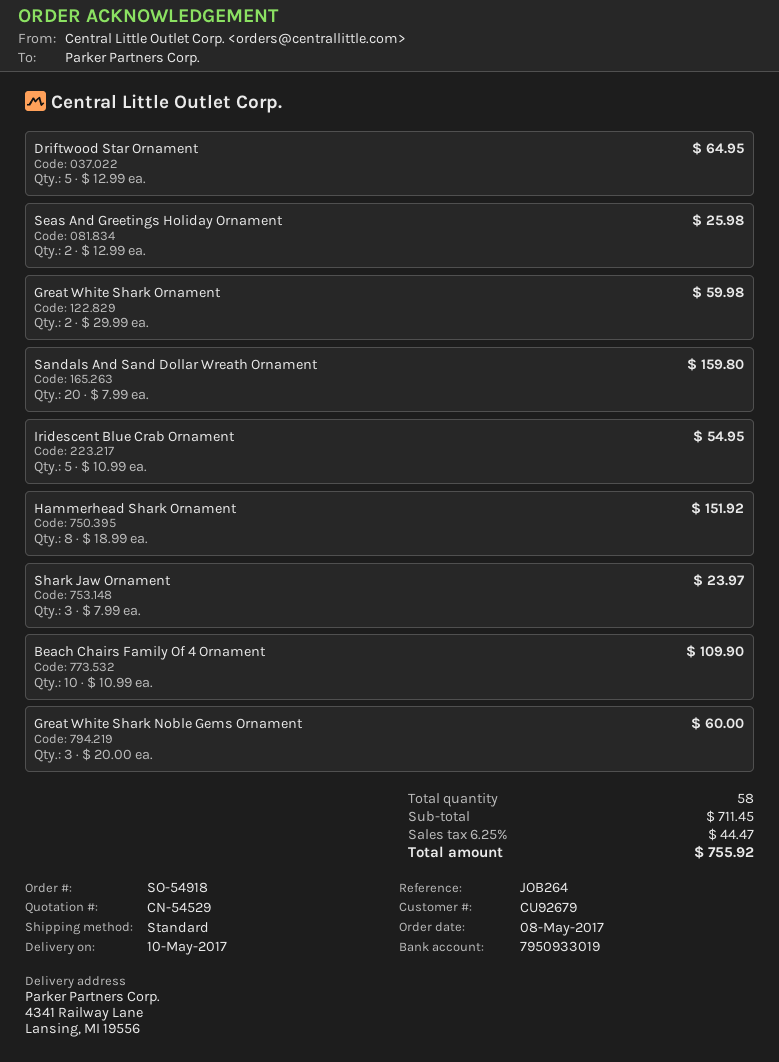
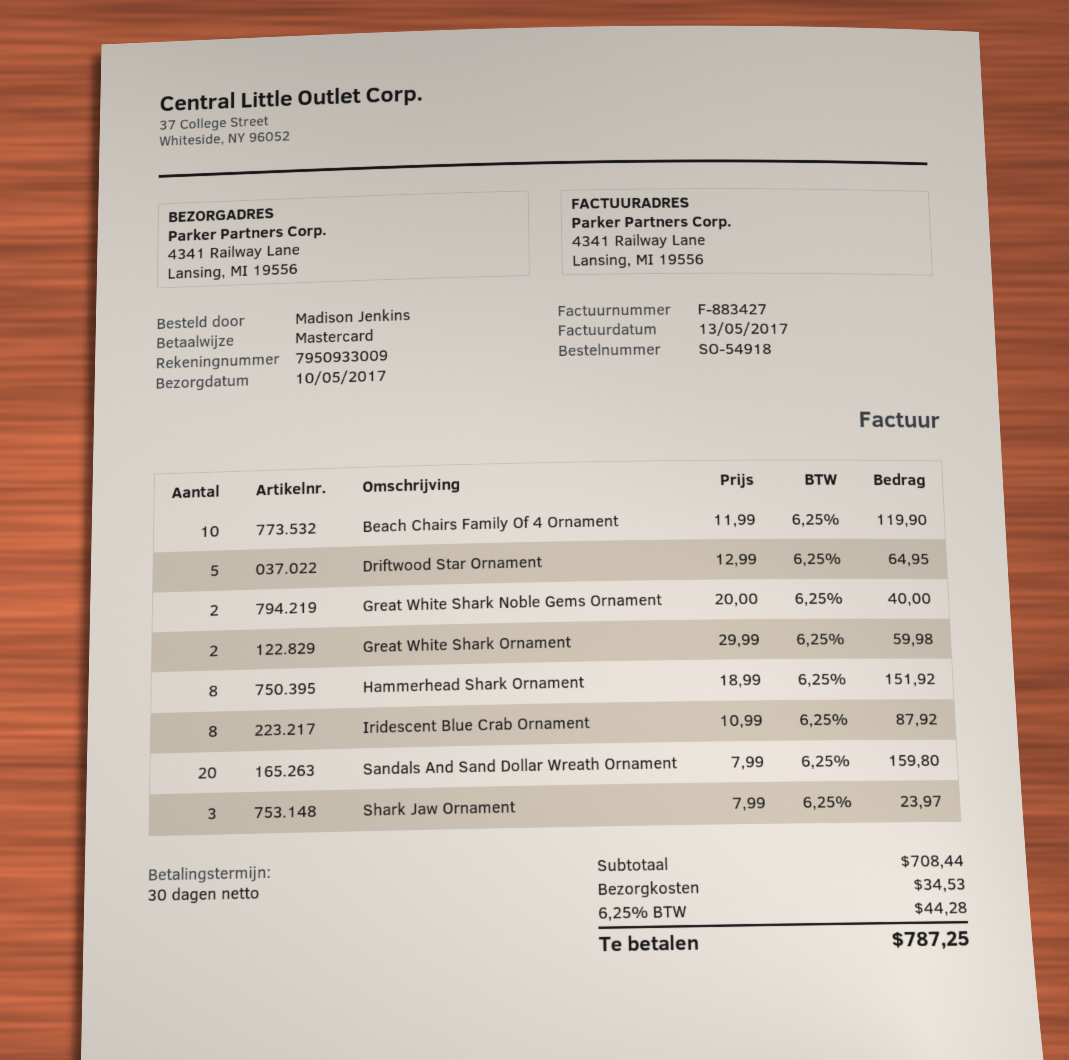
bank account: 7950933019 -> 7950933009
Seas And Greetings Holiday Ornament: 2 x 12.99 = 25.98 -> none
Iridescent Blue Crab Ornament: 5 x 10.99 = 54.95 -> 8 x 10.99 = 87.92
Beach Chairs Family Of 4 Ornament: 10 x 10.99 = 109.90 -> 10 x 11.99 = 119.90
Great White Shark Noble Gems Ornament: 3 x 20.00 = 60.00 -> 2 x 20.00 = 40.00
subtotal: 711.45 -> 708.44
shipping: none -> 34.53
tax: 6.25% = 44.47 -> 6.25% = 44.28
total: 755.92 -> 787.25

